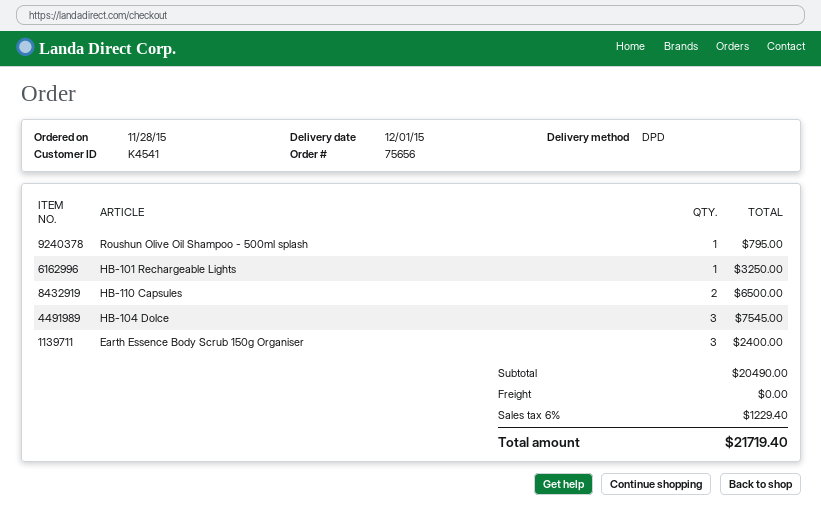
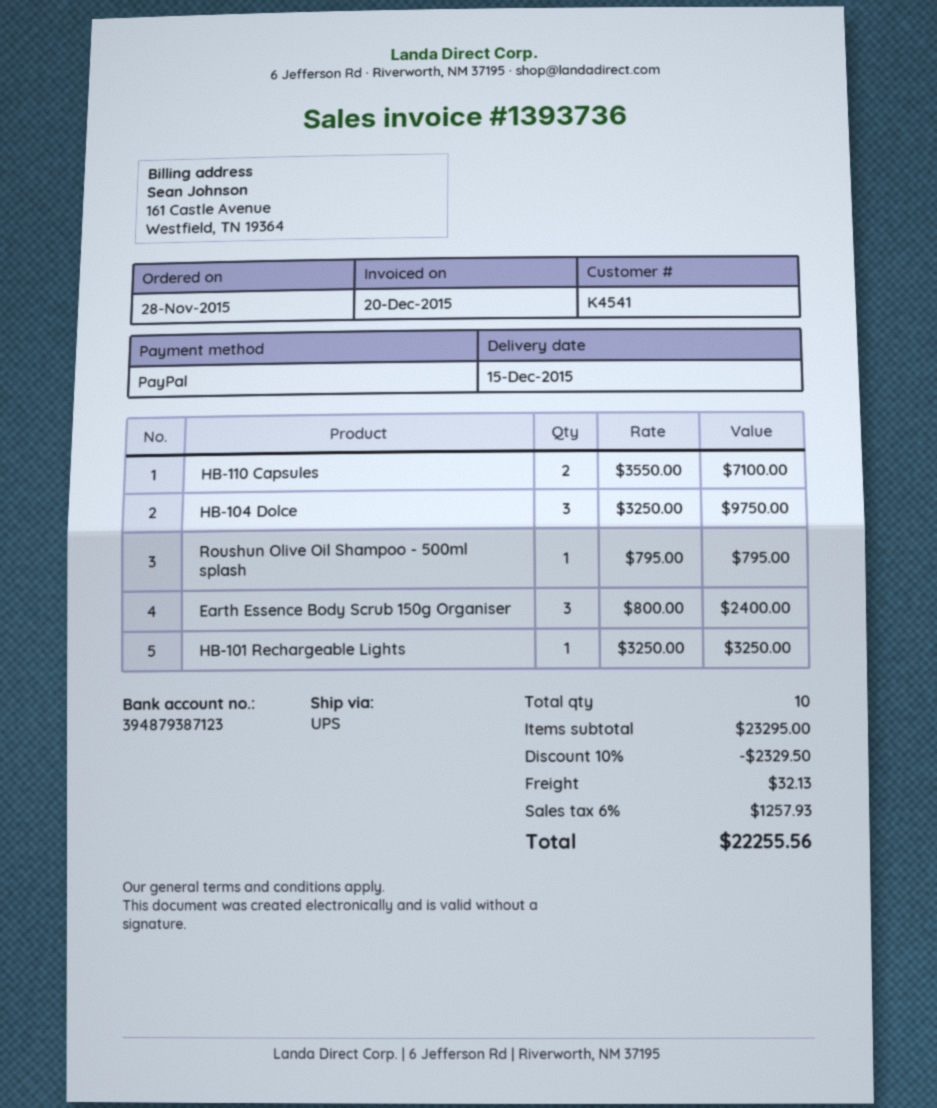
delivery date: 2015-12-01 -> 2015-12-15
shipping method: DPD -> UPS
HB-110 Capsules: 2 for 6500.00 -> 2 for 7100.00
HB-104 Dolce: 3 for 7545.00 -> 3 for 9750.00
subtotal: 20490.00 -> 23295.00
discount: none -> 10% = 2329.50
shipping: 0.00 -> 32.13
tax: 6% = 1229.40 -> 6% = 1257.93
total: 21719.40 -> 22255.56

